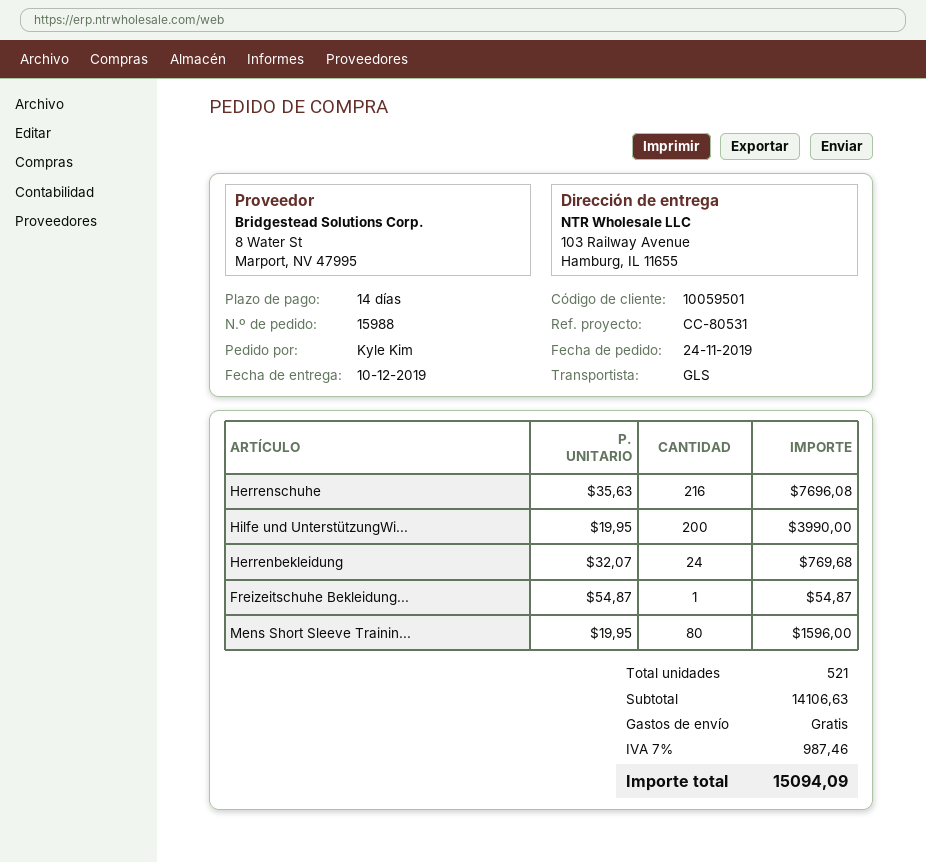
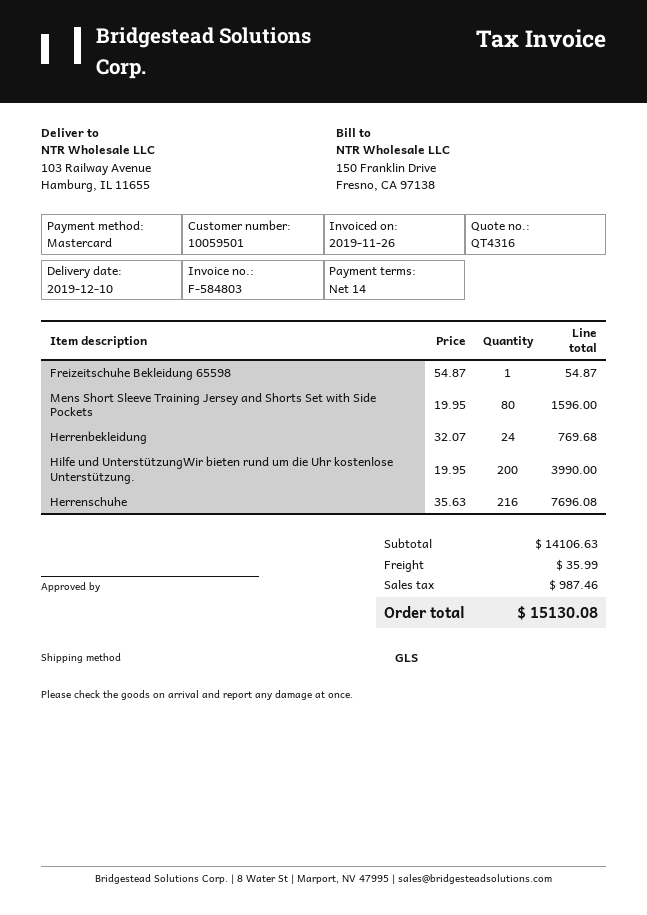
shipping: 0.00 -> 35.99
total: 15094.09 -> 15130.08

